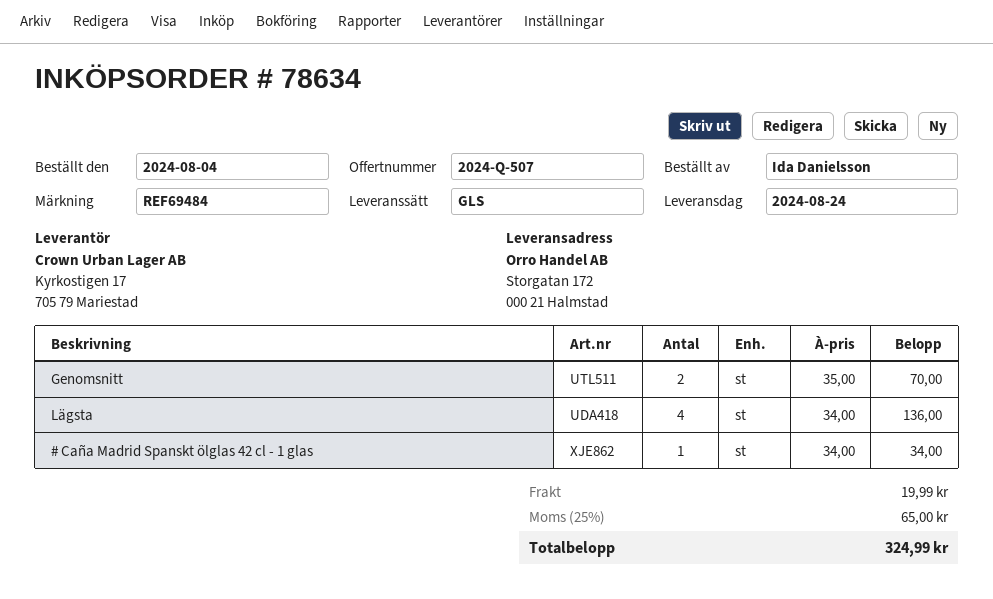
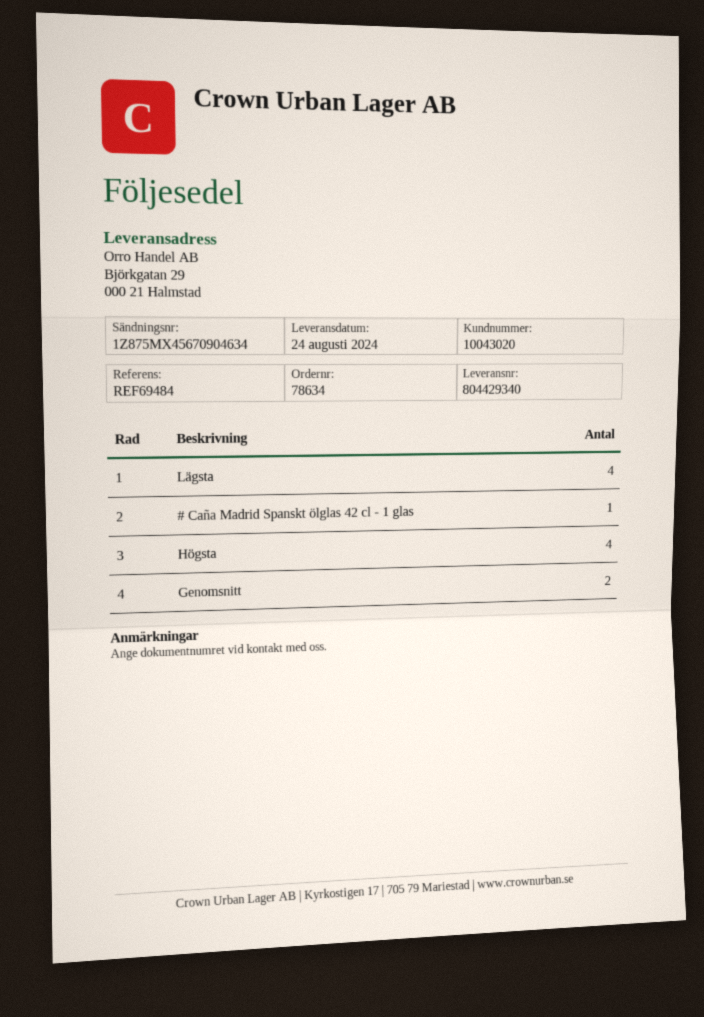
ship to: Storgatan 172, 000 21 Halmstad -> Björkgatan 29, 000 21 Halmstad
Högsta: none -> 4

